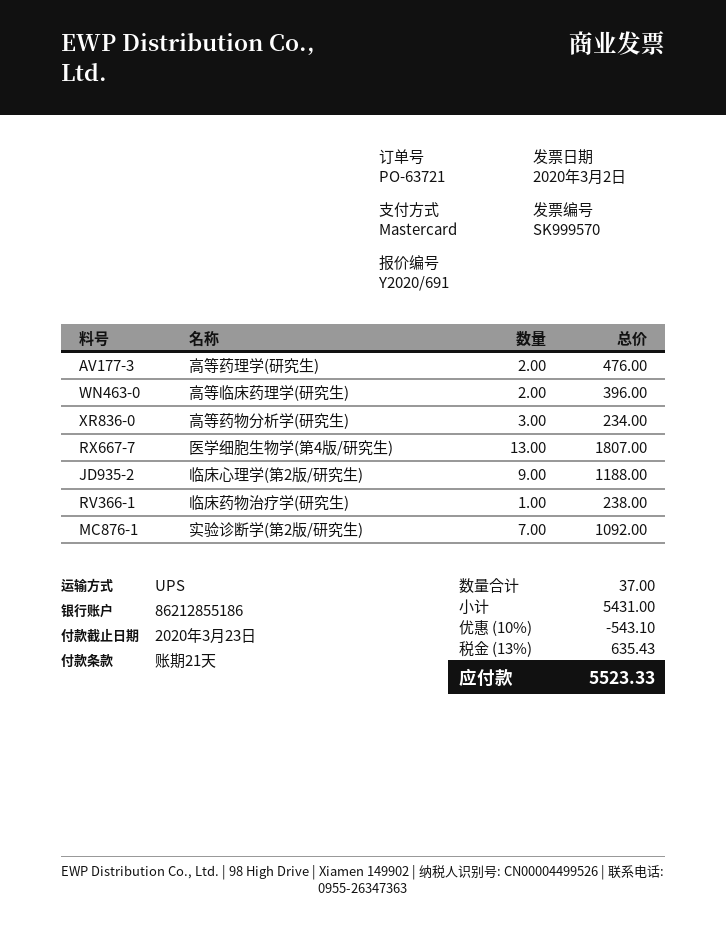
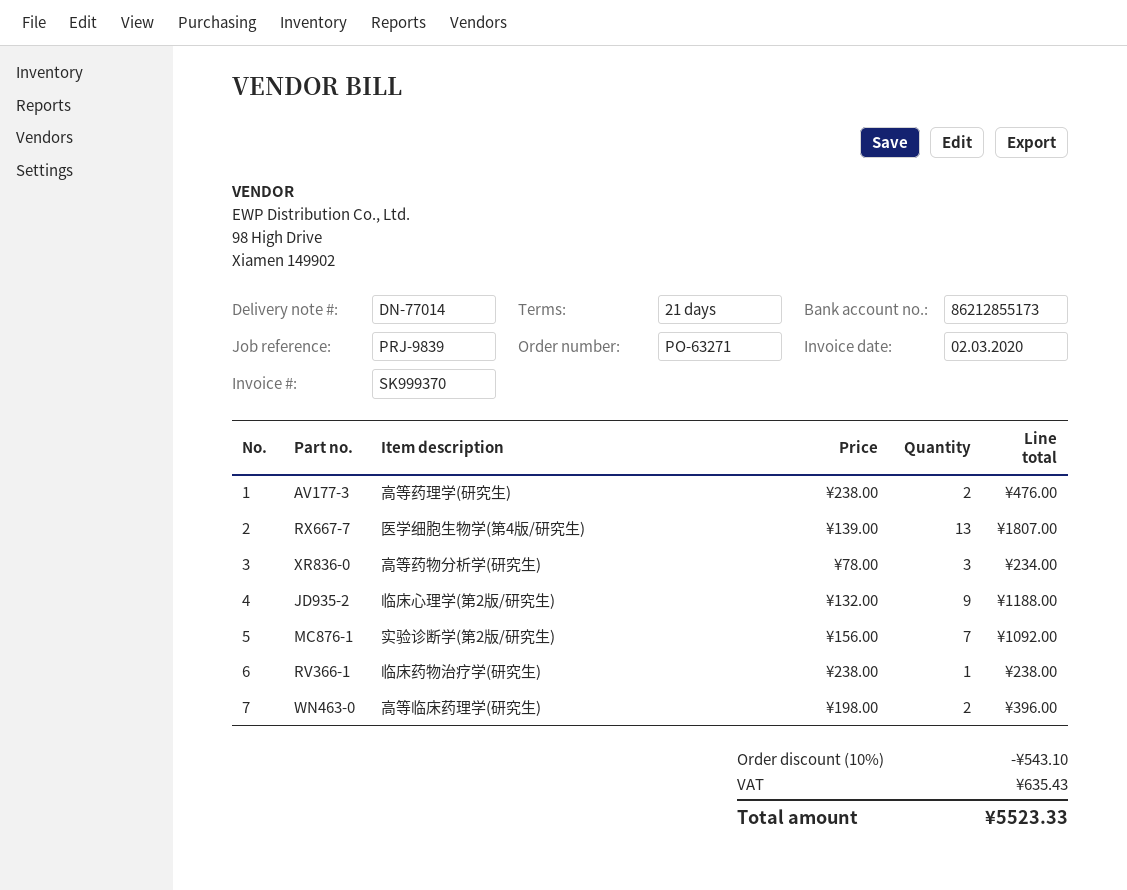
order number: PO-63721 -> PO-63271
invoice number: SK999570 -> SK999370
bank account: 86212855186 -> 86212855173

